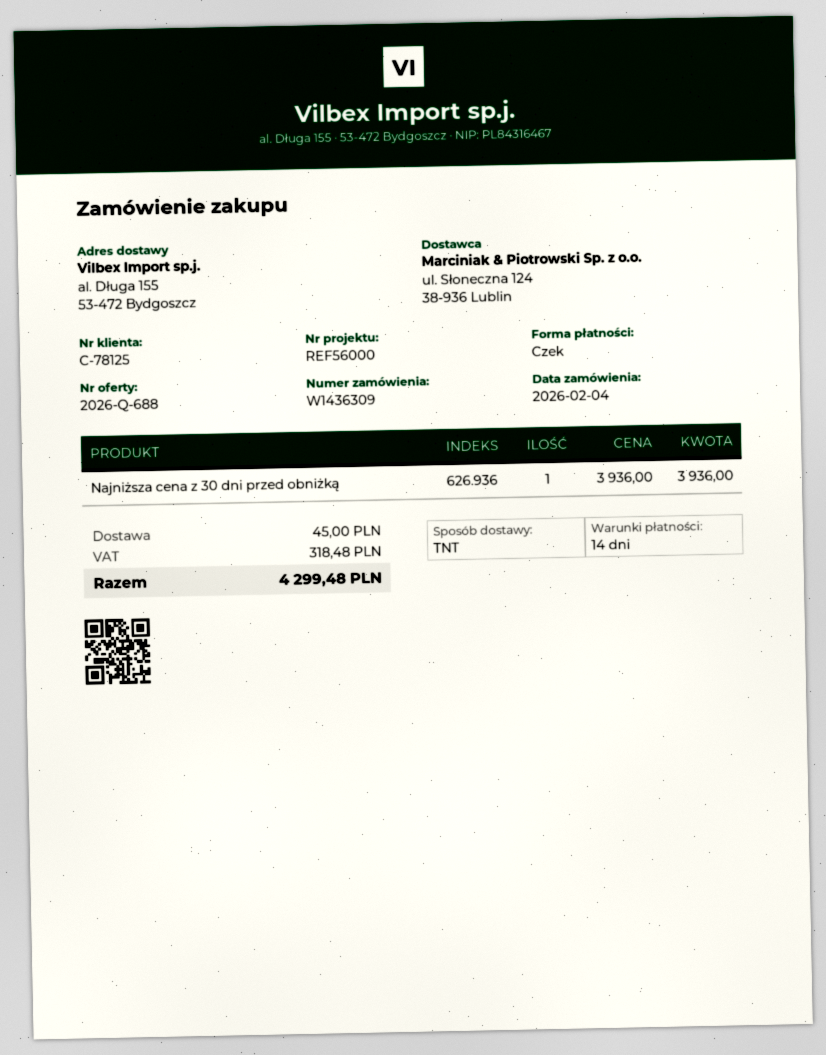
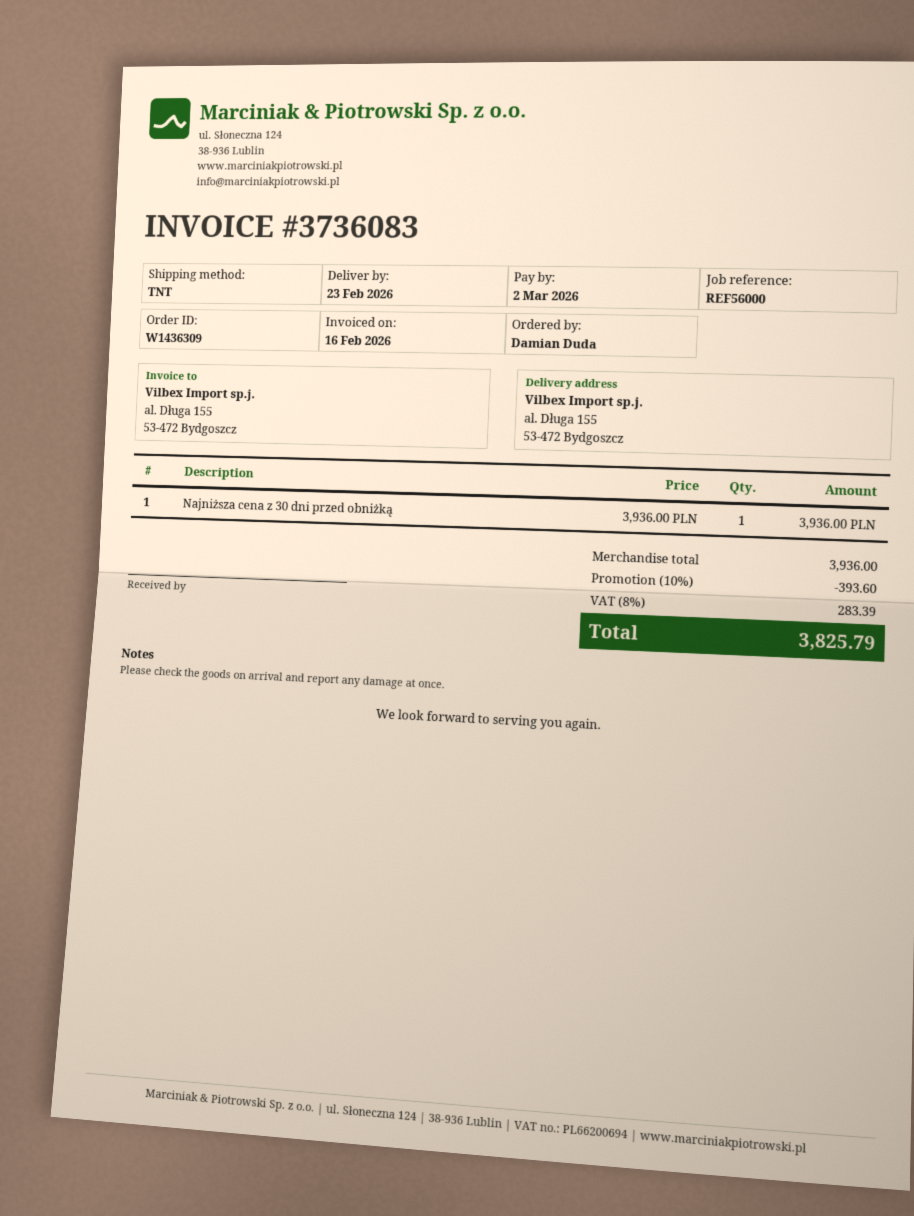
discount: none -> 10% = 393.60
shipping: 45.00 -> none
tax: 318.48 -> 283.39
total: 4299.48 -> 3825.79

